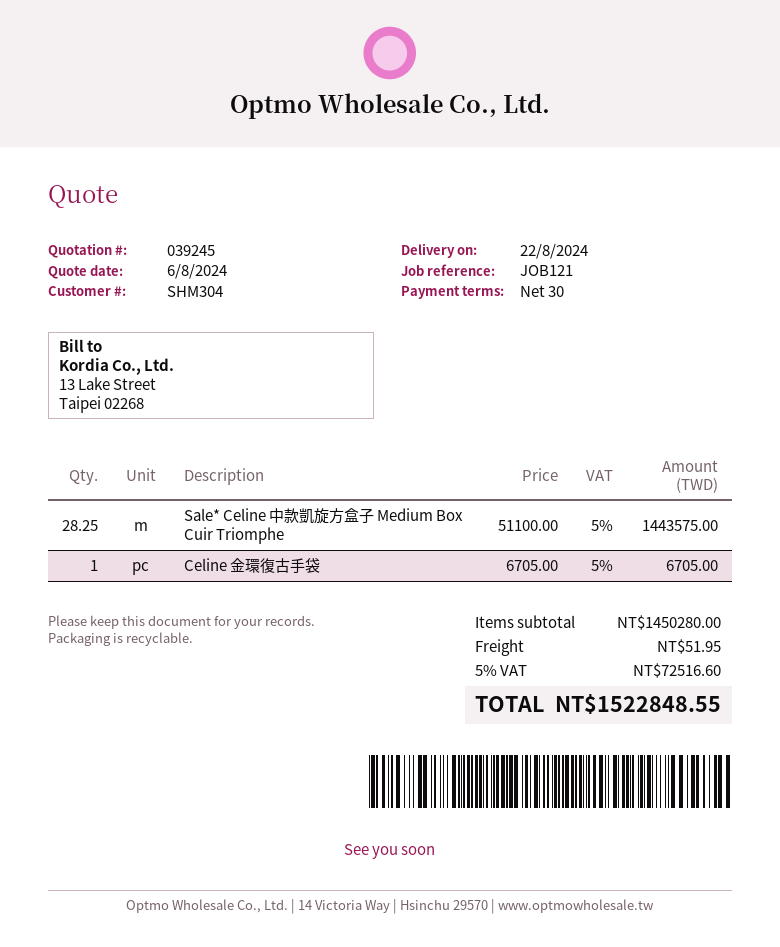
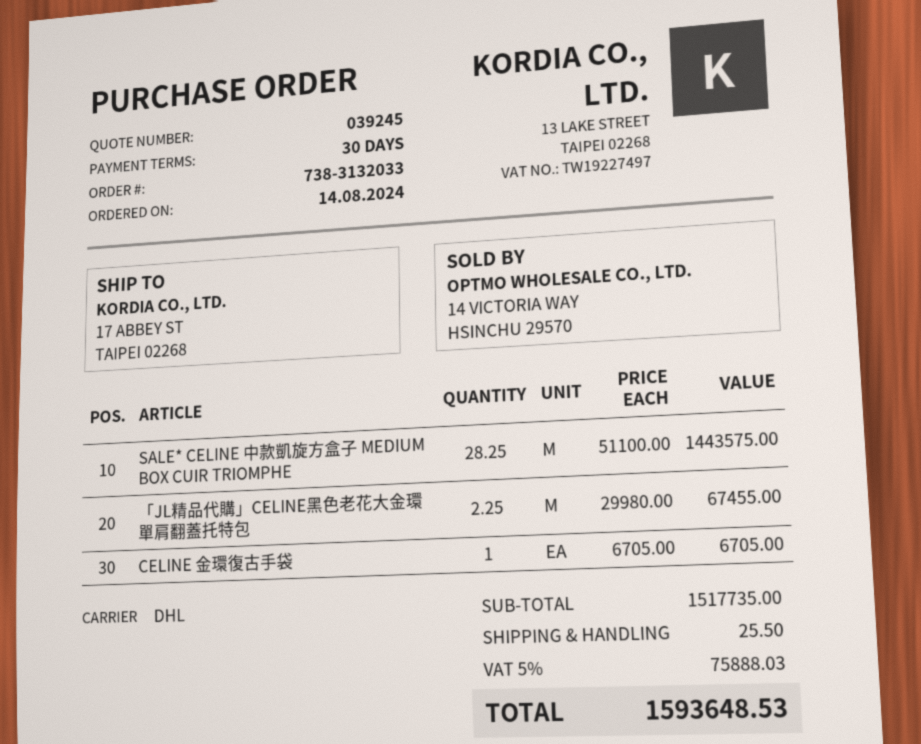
「JL精品代購」CELINE黑色老花大金環單肩翻蓋托特包: none -> 2.25 x 29980.00 = 67455.00
subtotal: 1450280.00 -> 1517735.00
shipping: 51.95 -> 25.50
tax: 5% = 72516.60 -> 5% = 75888.03
total: 1522848.55 -> 1593648.53

